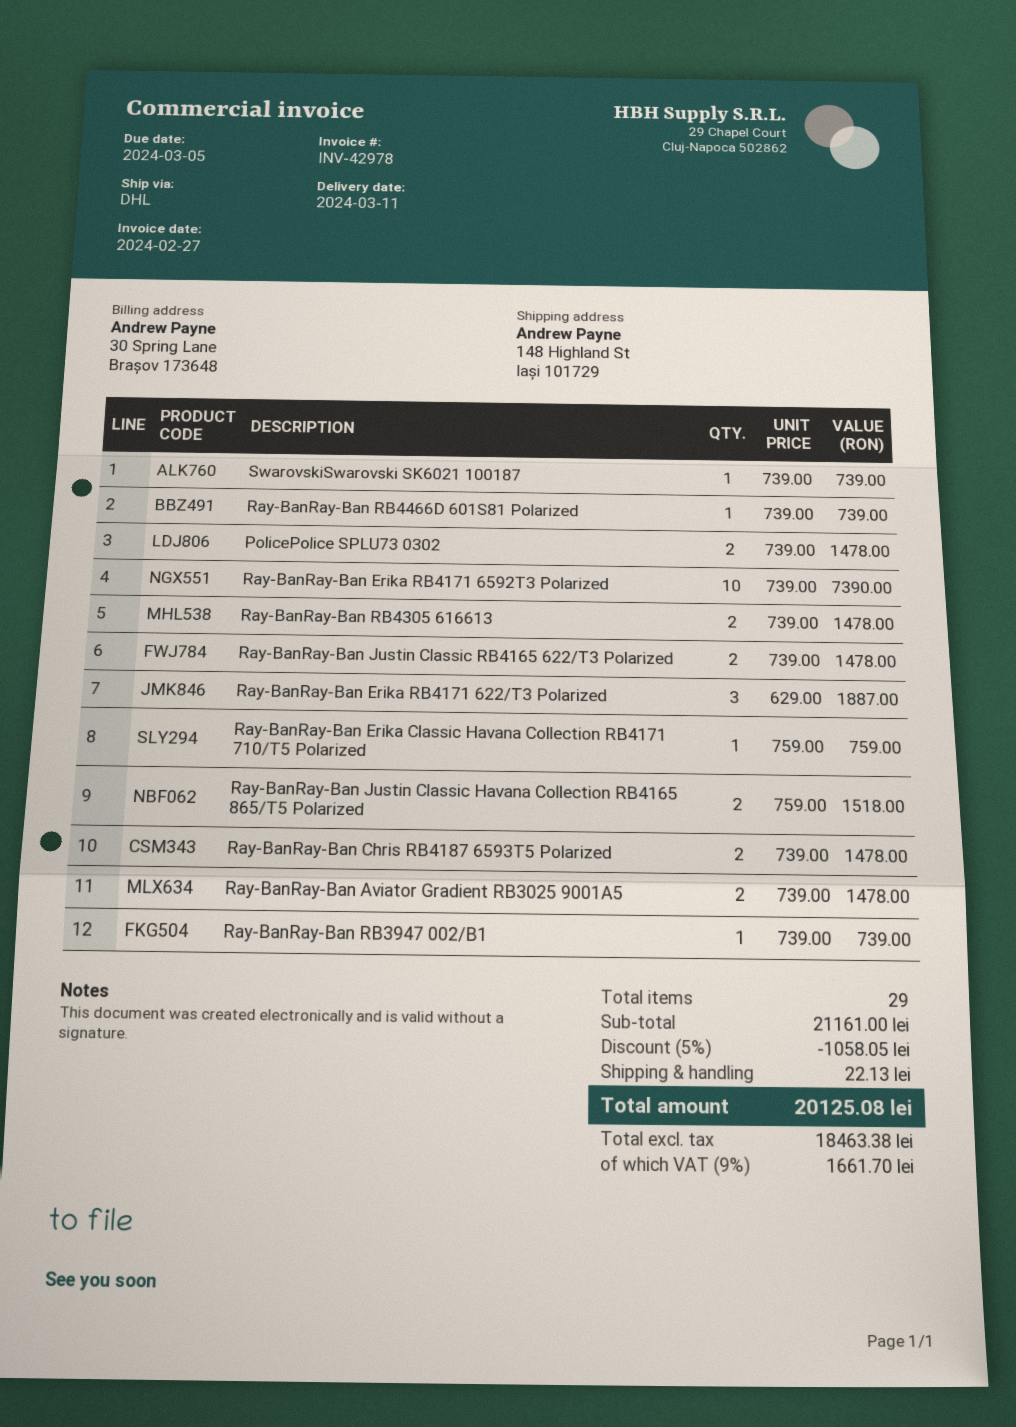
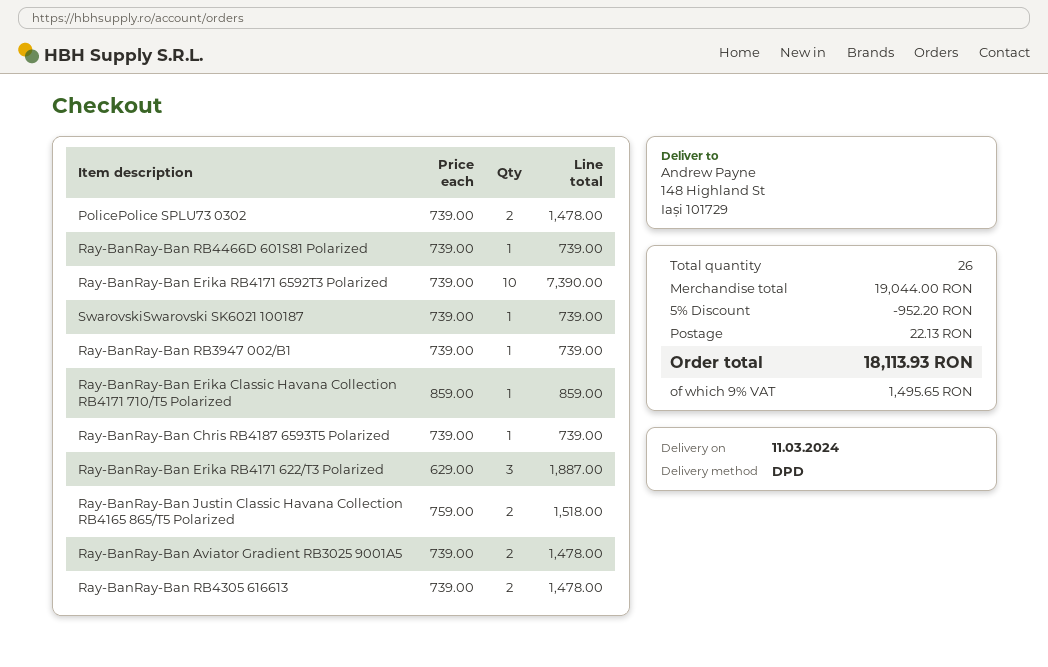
shipping method: DHL -> DPD
Ray-BanRay-Ban Justin Classic RB4165 622/T3 Polarized: 2 x 739.00 = 1478.00 -> none
Ray-BanRay-Ban Erika Classic Havana Collection RB4171 710/T5 Polarized: 1 x 759.00 = 759.00 -> 1 x 859.00 = 859.00
Ray-BanRay-Ban Chris RB4187 6593T5 Polarized: 2 x 739.00 = 1478.00 -> 1 x 739.00 = 739.00
total quantity: 29 -> 26
subtotal: 21161.00 -> 19044.00
discount: 5% = 1058.05 -> 5% = 952.20
tax: 9% = 1661.70 -> 9% = 1495.65
total: 20125.08 -> 18113.93

